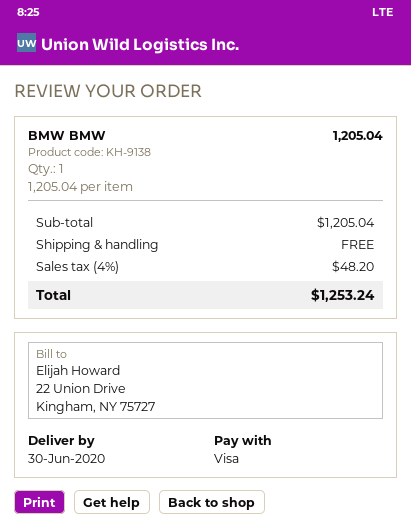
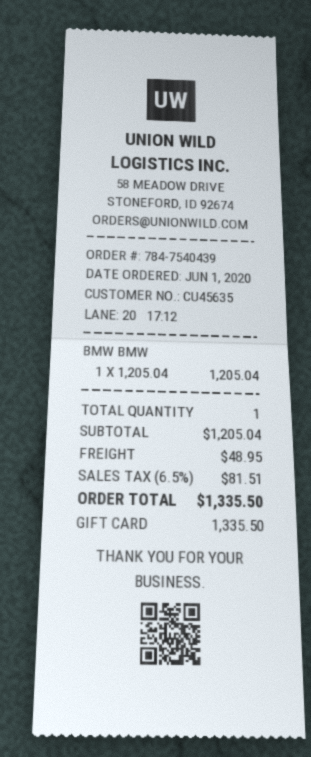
payment method: Visa -> gift card
shipping: 0.00 -> 48.95
tax: 4% = 48.20 -> 6.5% = 81.51
total: 1253.24 -> 1335.50

